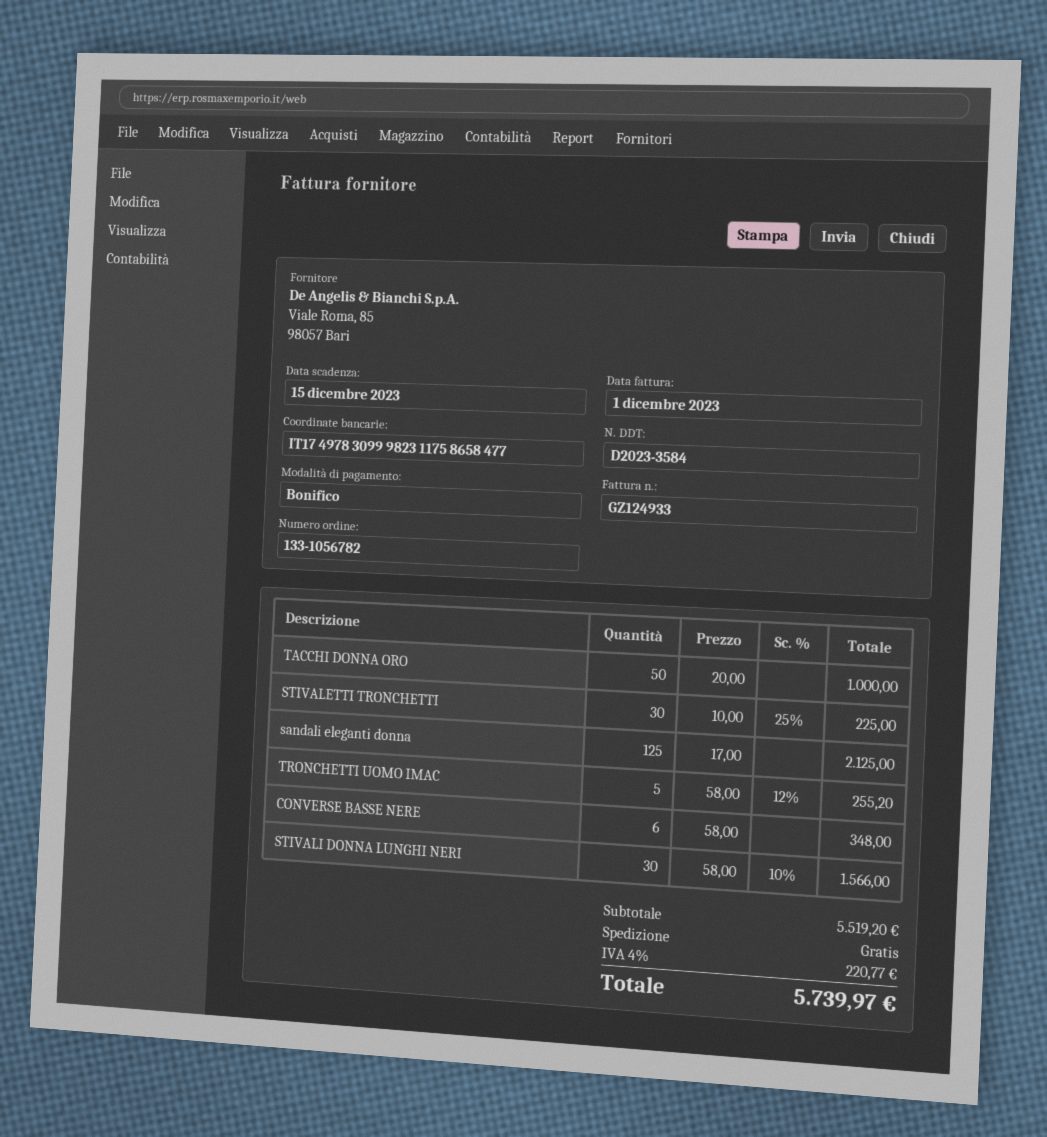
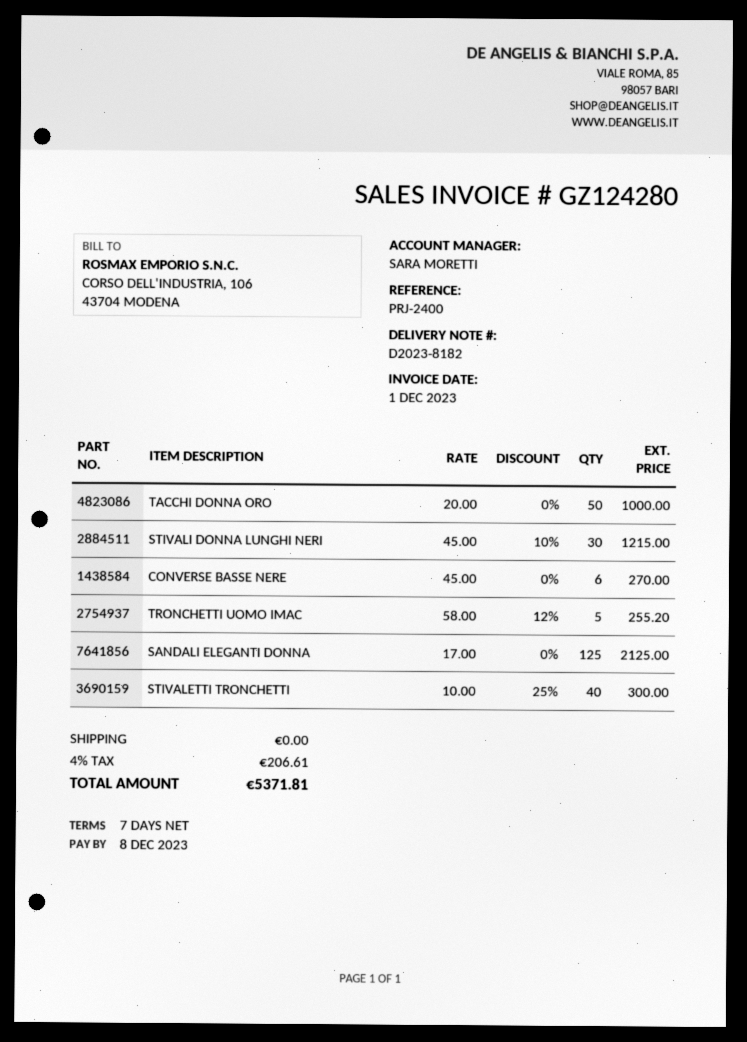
delivery note number: D2023-3584 -> D2023-8182
invoice number: GZ124933 -> GZ124280
due date: 2023-12-15 -> 2023-12-08
STIVALETTI TRONCHETTI: 30 x 10.00 - 25% = 225.00 -> 40 x 10.00 - 25% = 300.00
CONVERSE BASSE NERE: 6 x 58.00 = 348.00 -> 6 x 45.00 = 270.00
STIVALI DONNA LUNGHI NERI: 30 x 58.00 - 10% = 1566.00 -> 30 x 45.00 - 10% = 1215.00
tax: 4% = 220.77 -> 4% = 206.61
total: 5739.97 -> 5371.81

